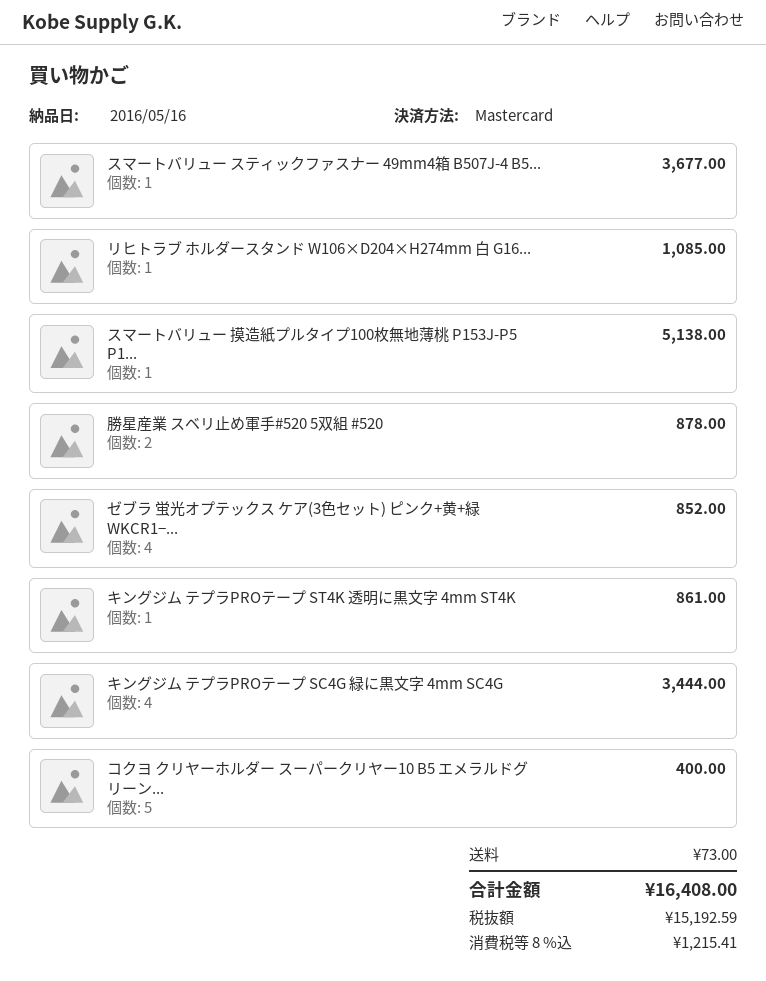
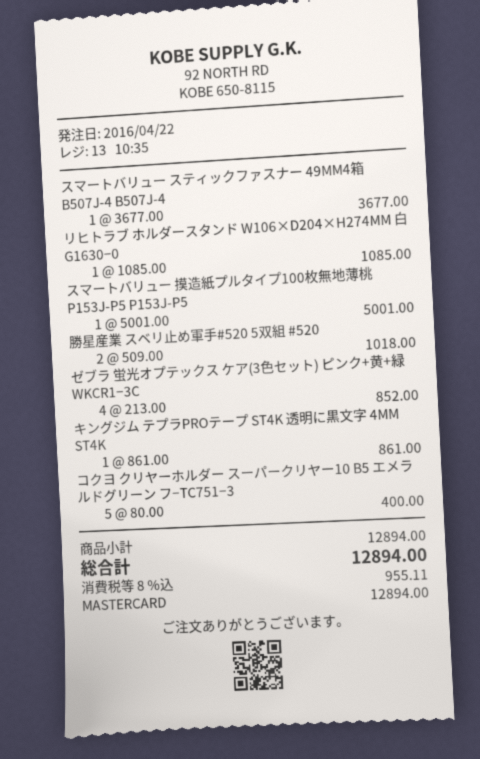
スマートバリュー 摸造紙プルタイプ100枚無地薄桃 P153J-P5 P1...: 1 for 5138.00 -> 1 for 5001.00
勝星産業 スベリ止め軍手#520 5双組 #520: 2 for 878.00 -> 2 for 1018.00
キングジム テプラPROテープ SC4G 緑に黒文字 4mm SC4G: 4 for 3444.00 -> none
shipping: 73.00 -> none
tax: 8% = 1215.41 -> 8% = 955.11
total: 16408.00 -> 12894.00

